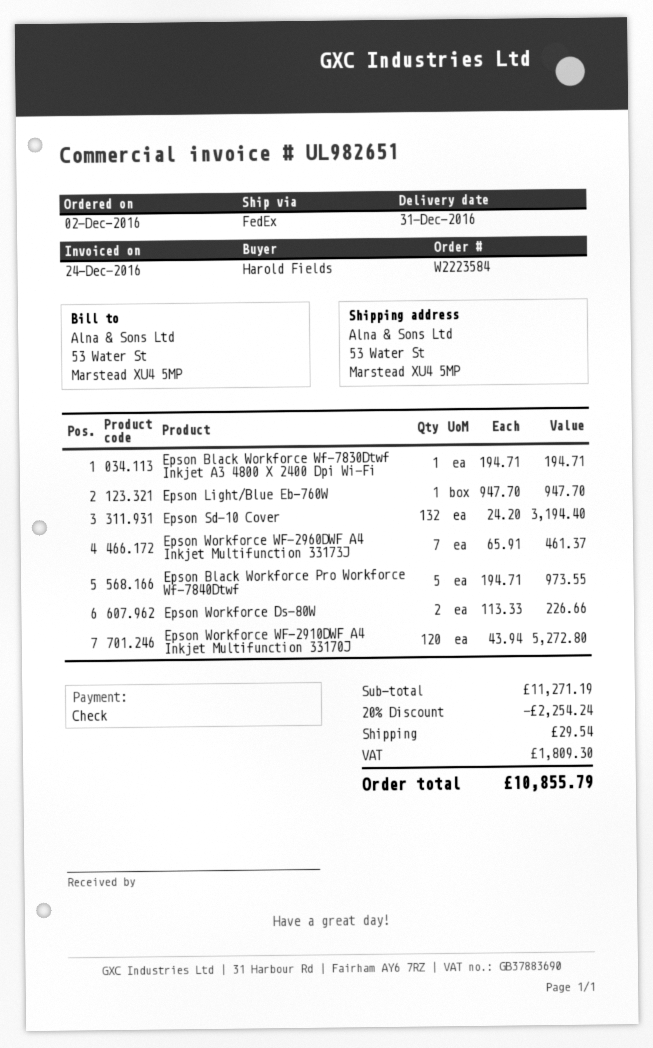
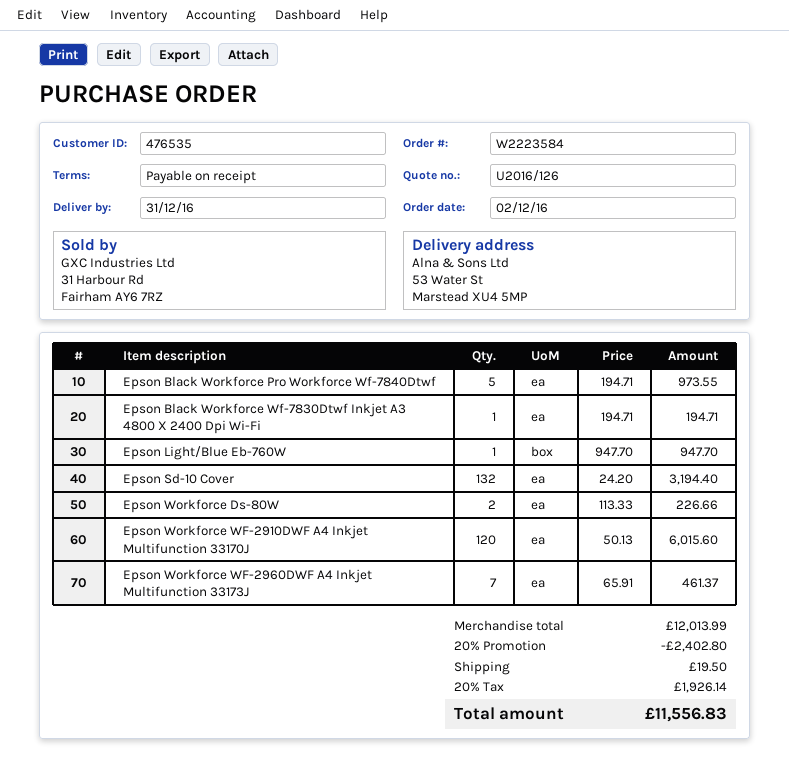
Epson Workforce WF-2910DWF A4 Inkjet Multifunction 33170J: 120 x 43.94 = 5272.80 -> 120 x 50.13 = 6015.60
subtotal: 11271.19 -> 12013.99
discount: 20% = 2254.24 -> 20% = 2402.80
shipping: 29.54 -> 19.50
tax: 1809.30 -> 1926.14
total: 10855.79 -> 11556.83

